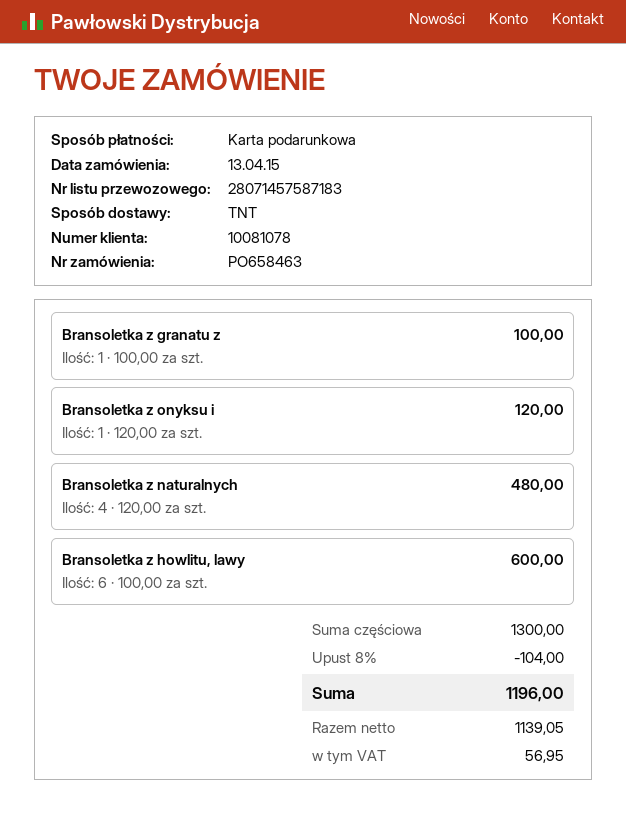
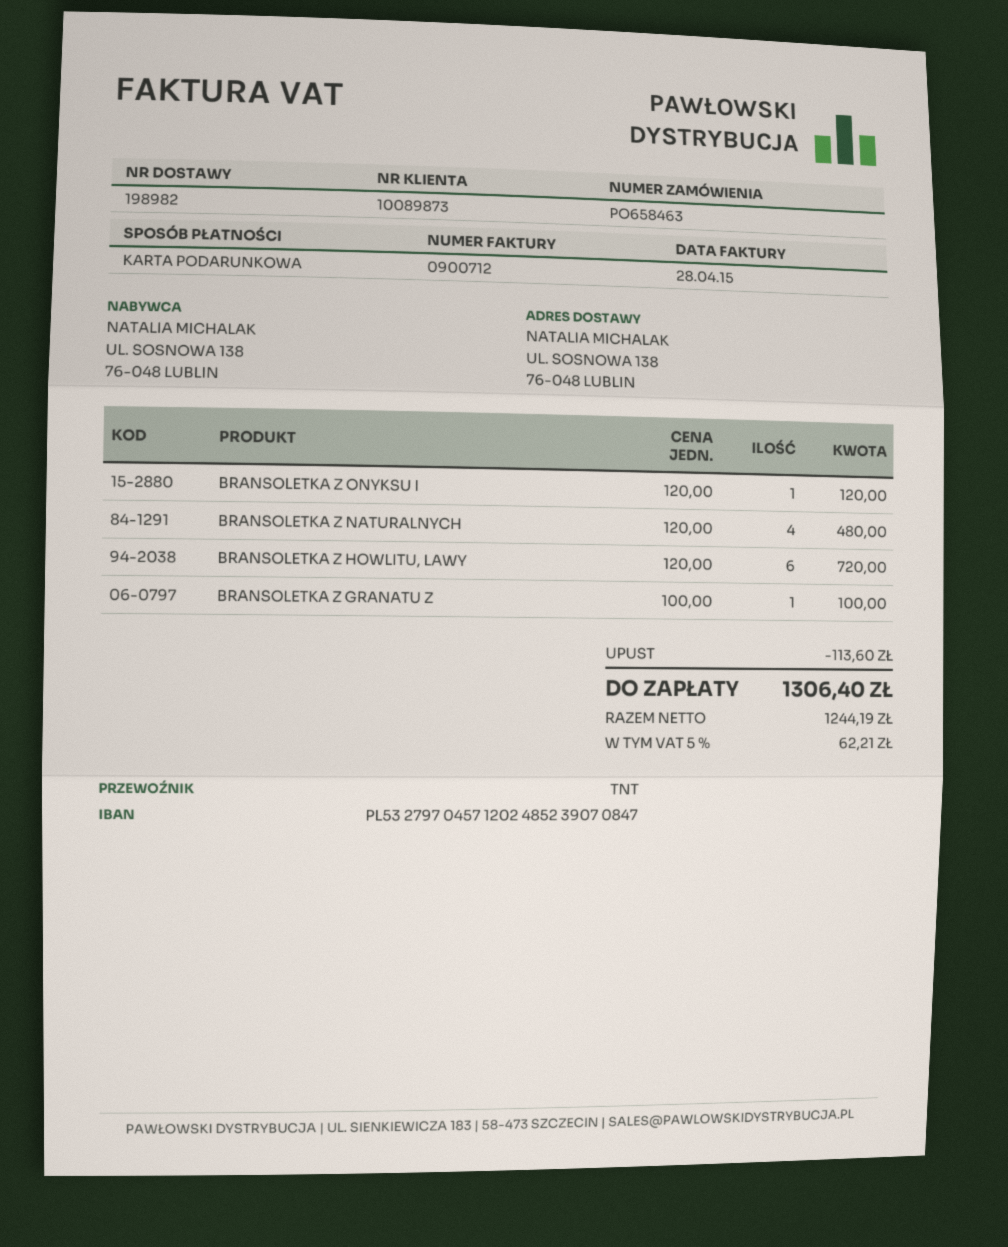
customer number: 10081078 -> 10089873
Bransoletka z howlitu, lawy: 6 x 100.00 = 600.00 -> 6 x 120.00 = 720.00
discount: 104.00 -> 113.60
net: 1139.05 -> 1244.19
tax: 56.95 -> 62.21
total: 1196.00 -> 1306.40

